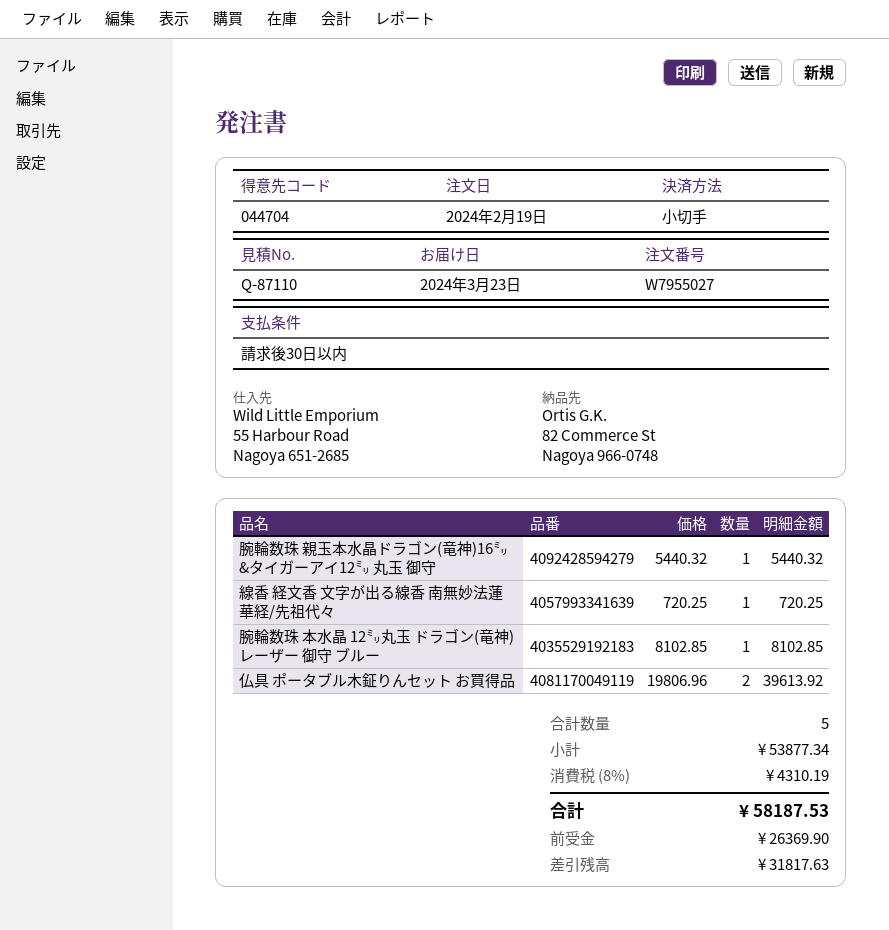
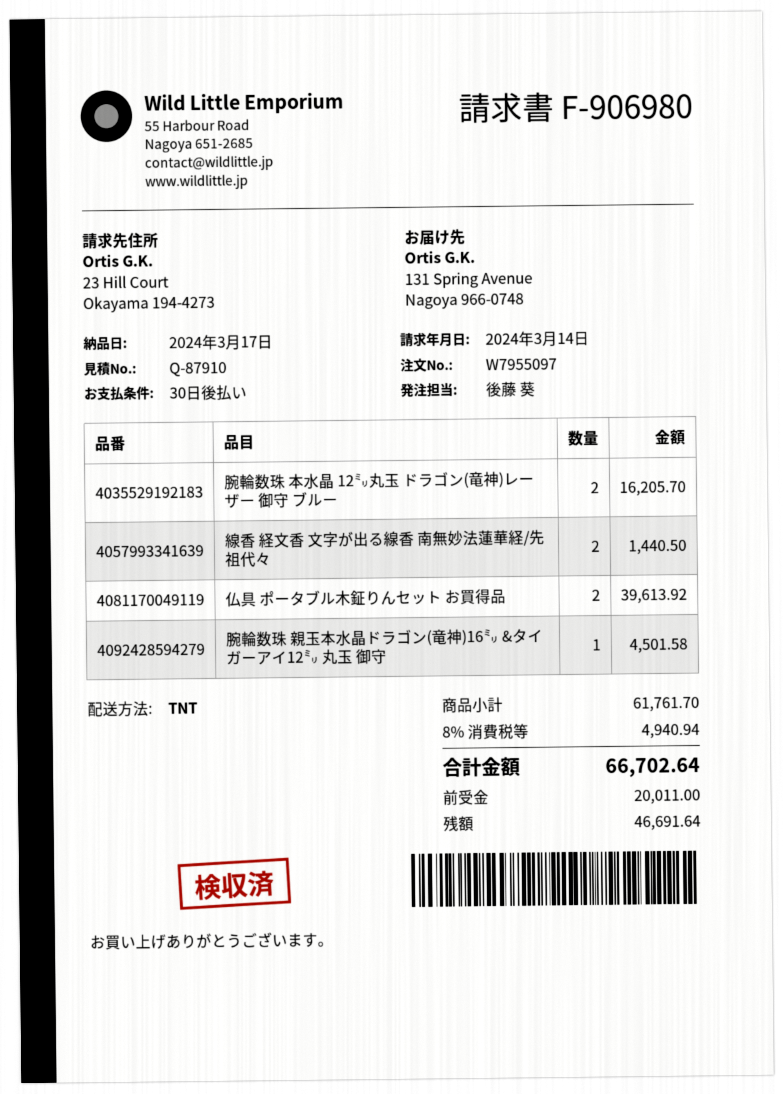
quote number: Q-87110 -> Q-87910
order number: W7955027 -> W7955097
delivery date: 2024-03-23 -> 2024-03-17
ship to: 82 Commerce St, Nagoya 966-0748 -> 131 Spring Avenue, Nagoya 966-0748
腕輪数珠 親玉本水晶ドラゴン(竜神)16㍉ &タイガーアイ12㍉ 丸玉 御守: 1 for 5440.32 -> 1 for 4501.58
線香 経文香 文字が出る線香 南無妙法蓮華経/先祖代々: 1 for 720.25 -> 2 for 1440.50
腕輪数珠 本水晶 12㍉丸玉 ドラゴン(竜神)レーザー 御守 ブルー: 1 for 8102.85 -> 2 for 16205.70
subtotal: 53877.34 -> 61761.70
tax: 8% = 4310.19 -> 8% = 4940.94
total: 58187.53 -> 66702.64
deposit: 26369.90 -> 20011.00
balance: 31817.63 -> 46691.64

